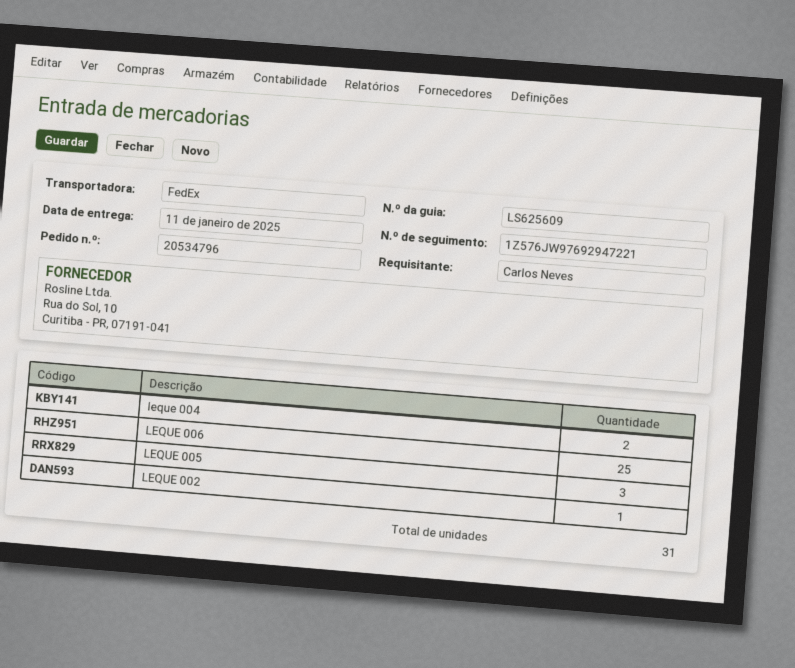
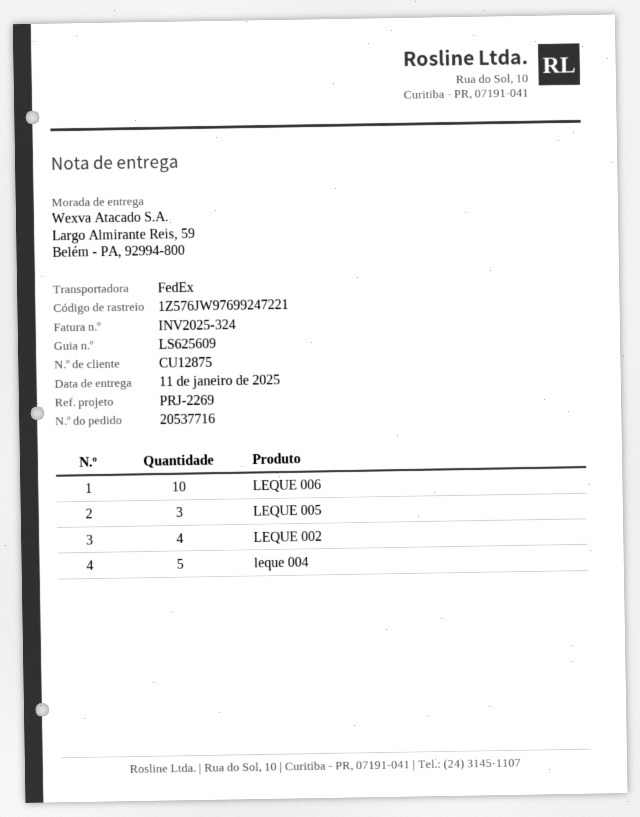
order number: 20534796 -> 20537716
tracking number: 1Z576JW97692947221 -> 1Z576JW97699247221
leque 004: 2 -> 5
LEQUE 006: 25 -> 10
LEQUE 002: 1 -> 4

